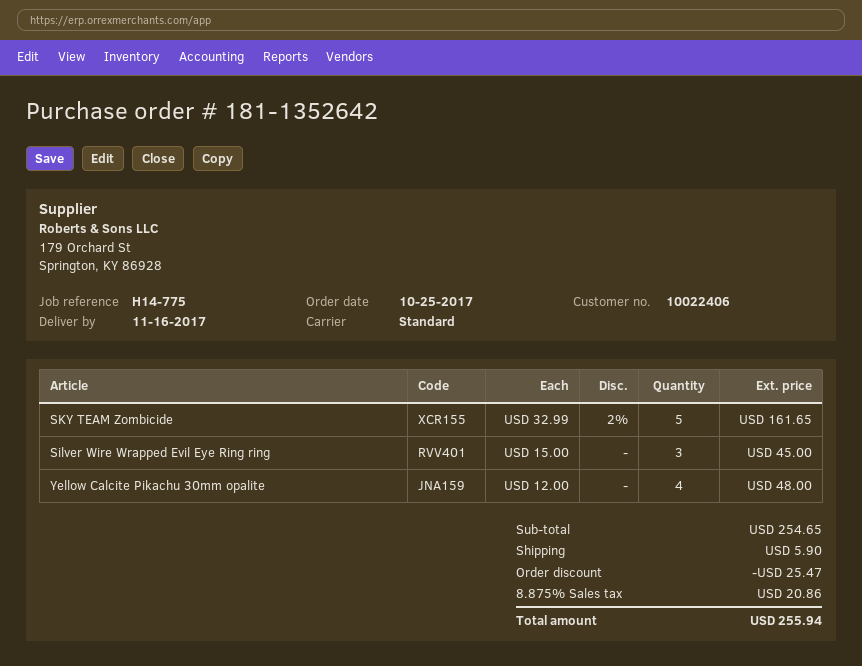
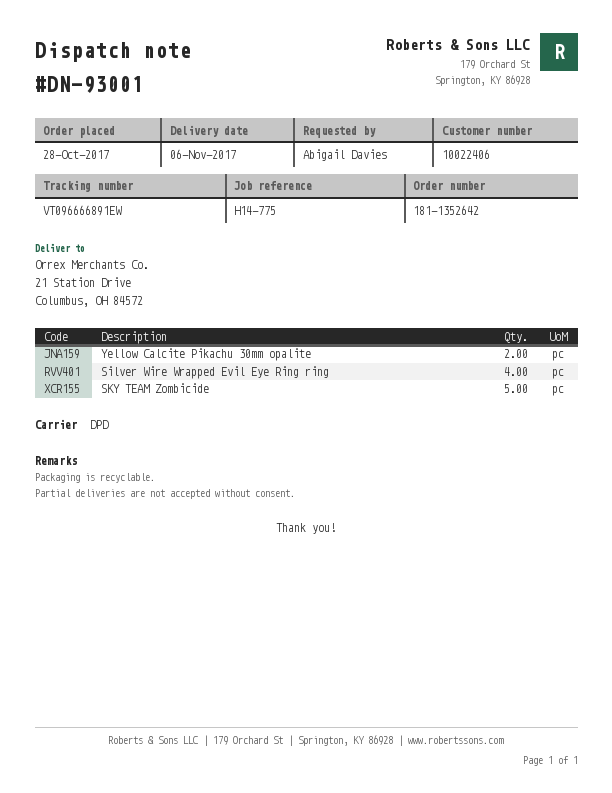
order date: 2017-10-25 -> 2017-10-28
delivery date: 2017-11-16 -> 2017-11-06
shipping method: standard -> DPD
Silver Wire Wrapped Evil Eye Ring ring: 3 -> 4
Yellow Calcite Pikachu 30mm opalite: 4 -> 2

